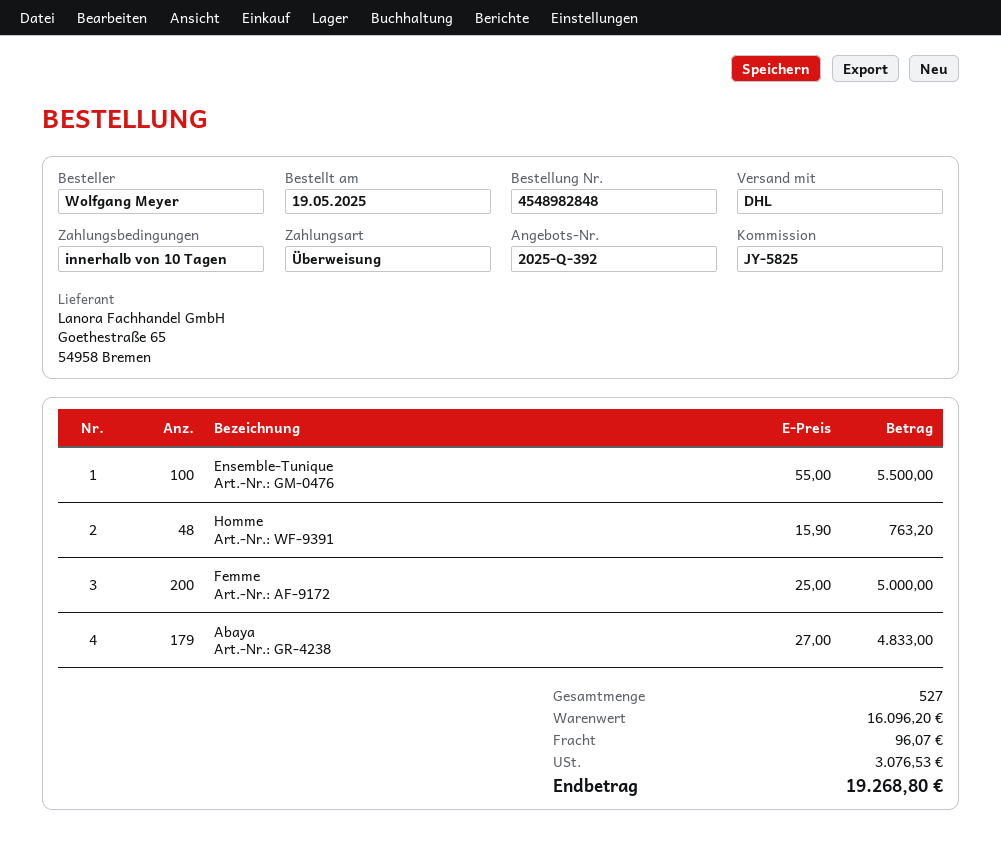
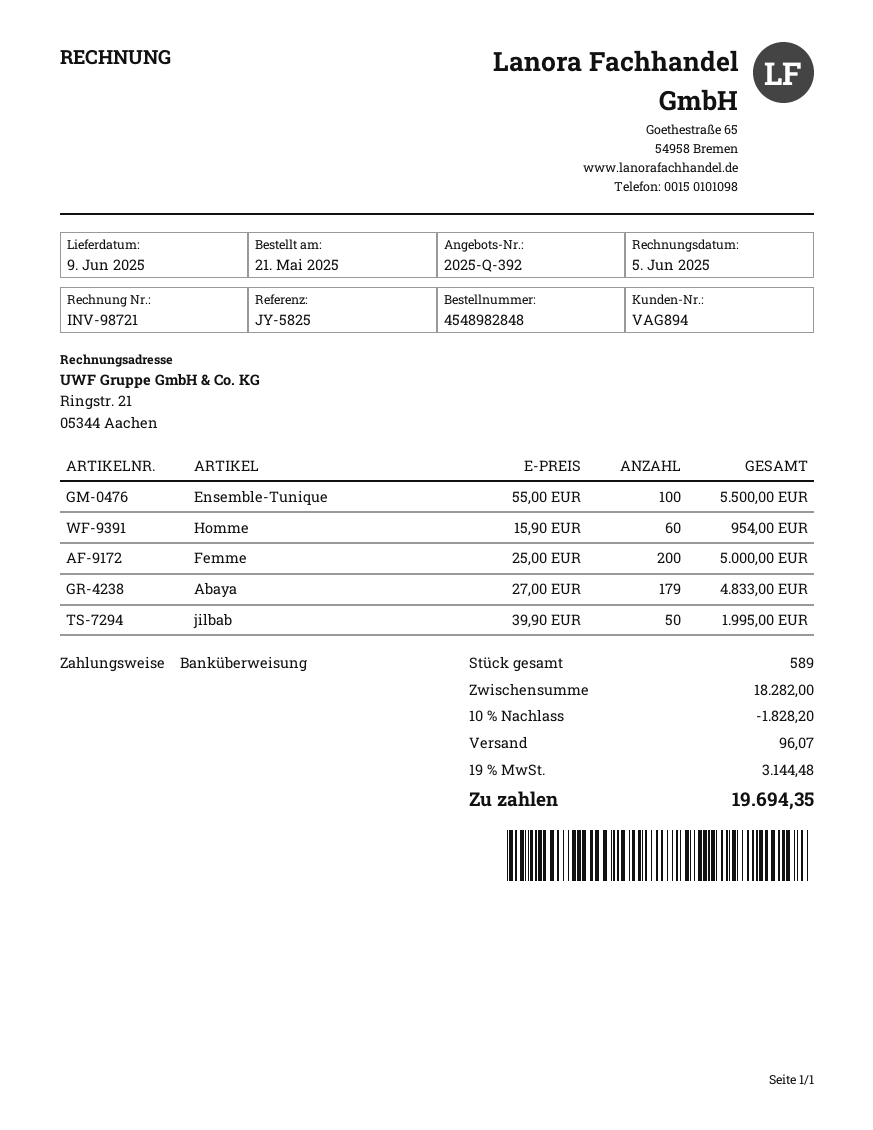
order date: 2025-05-19 -> 2025-05-21
Homme: 48 x 15.90 = 763.20 -> 60 x 15.90 = 954.00
jilbab: none -> 50 x 39.90 = 1995.00
total quantity: 527 -> 589
subtotal: 16096.20 -> 18282.00
discount: none -> 10% = 1828.20
tax: 3076.53 -> 3144.48
total: 19268.80 -> 19694.35

